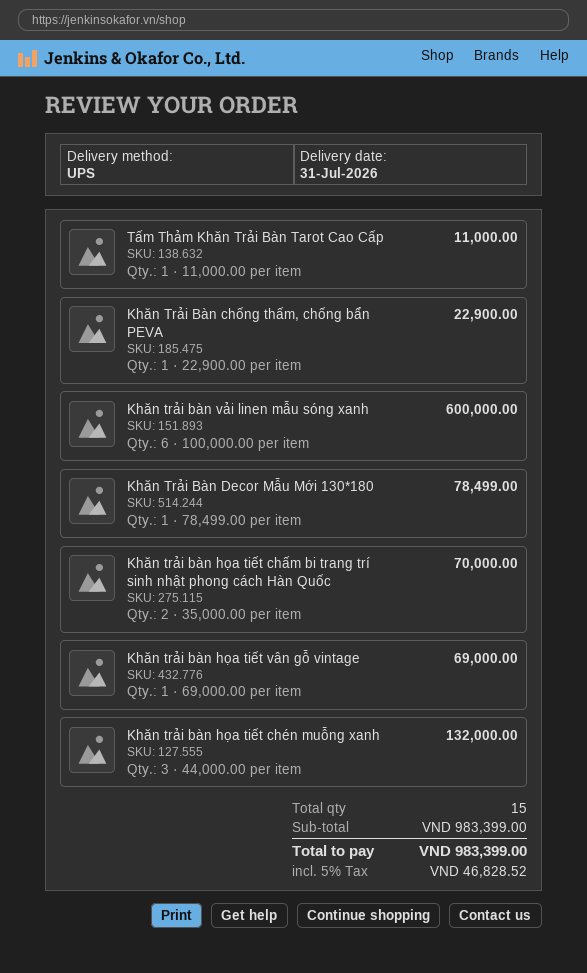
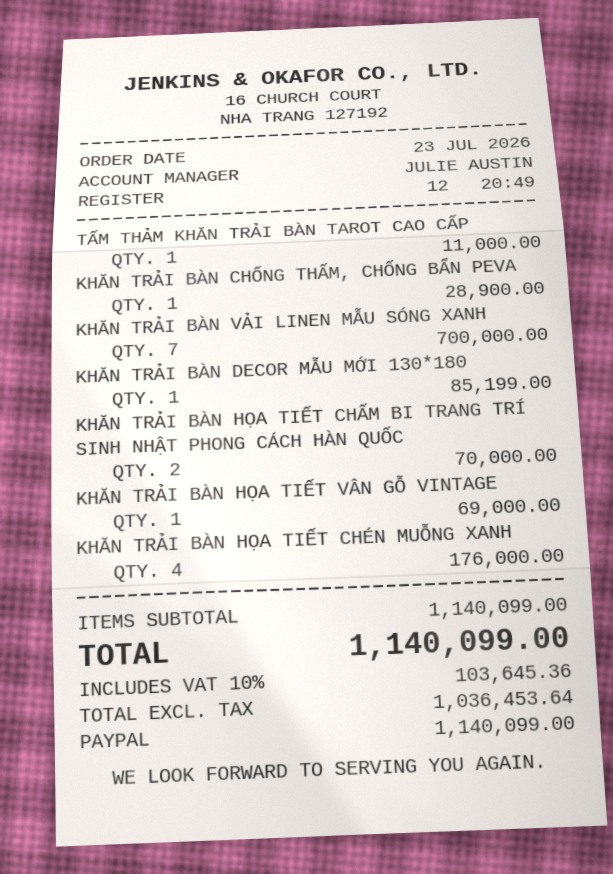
Khăn Trải Bàn chống thấm, chống bẩn PEVA: 1 for 22900.00 -> 1 for 28900.00
Khăn trải bàn vải linen mẫu sóng xanh: 6 for 600000.00 -> 7 for 700000.00
Khăn Trải Bàn Decor Mẫu Mới 130*180: 1 for 78499.00 -> 1 for 85199.00
Khăn trải bàn họa tiết chén muỗng xanh: 3 for 132000.00 -> 4 for 176000.00
subtotal: 983399.00 -> 1140099.00
tax: 5% = 46828.52 -> 10% = 103645.36
total: 983399.00 -> 1140099.00

